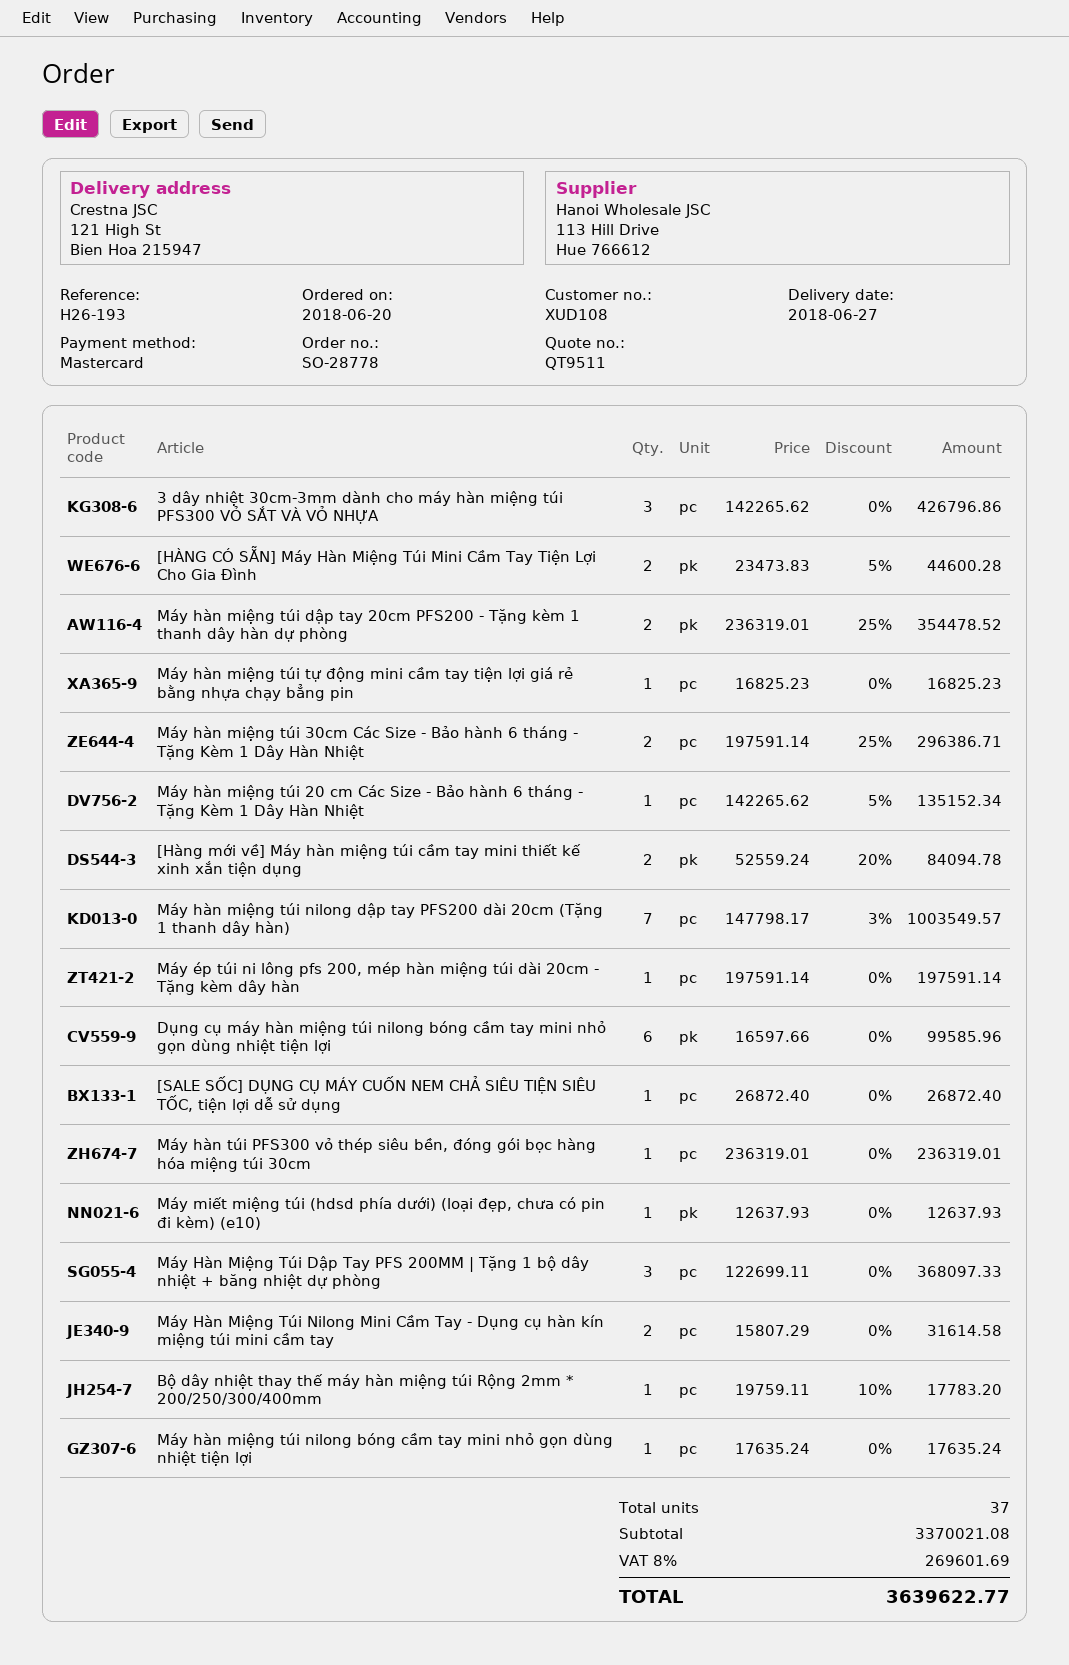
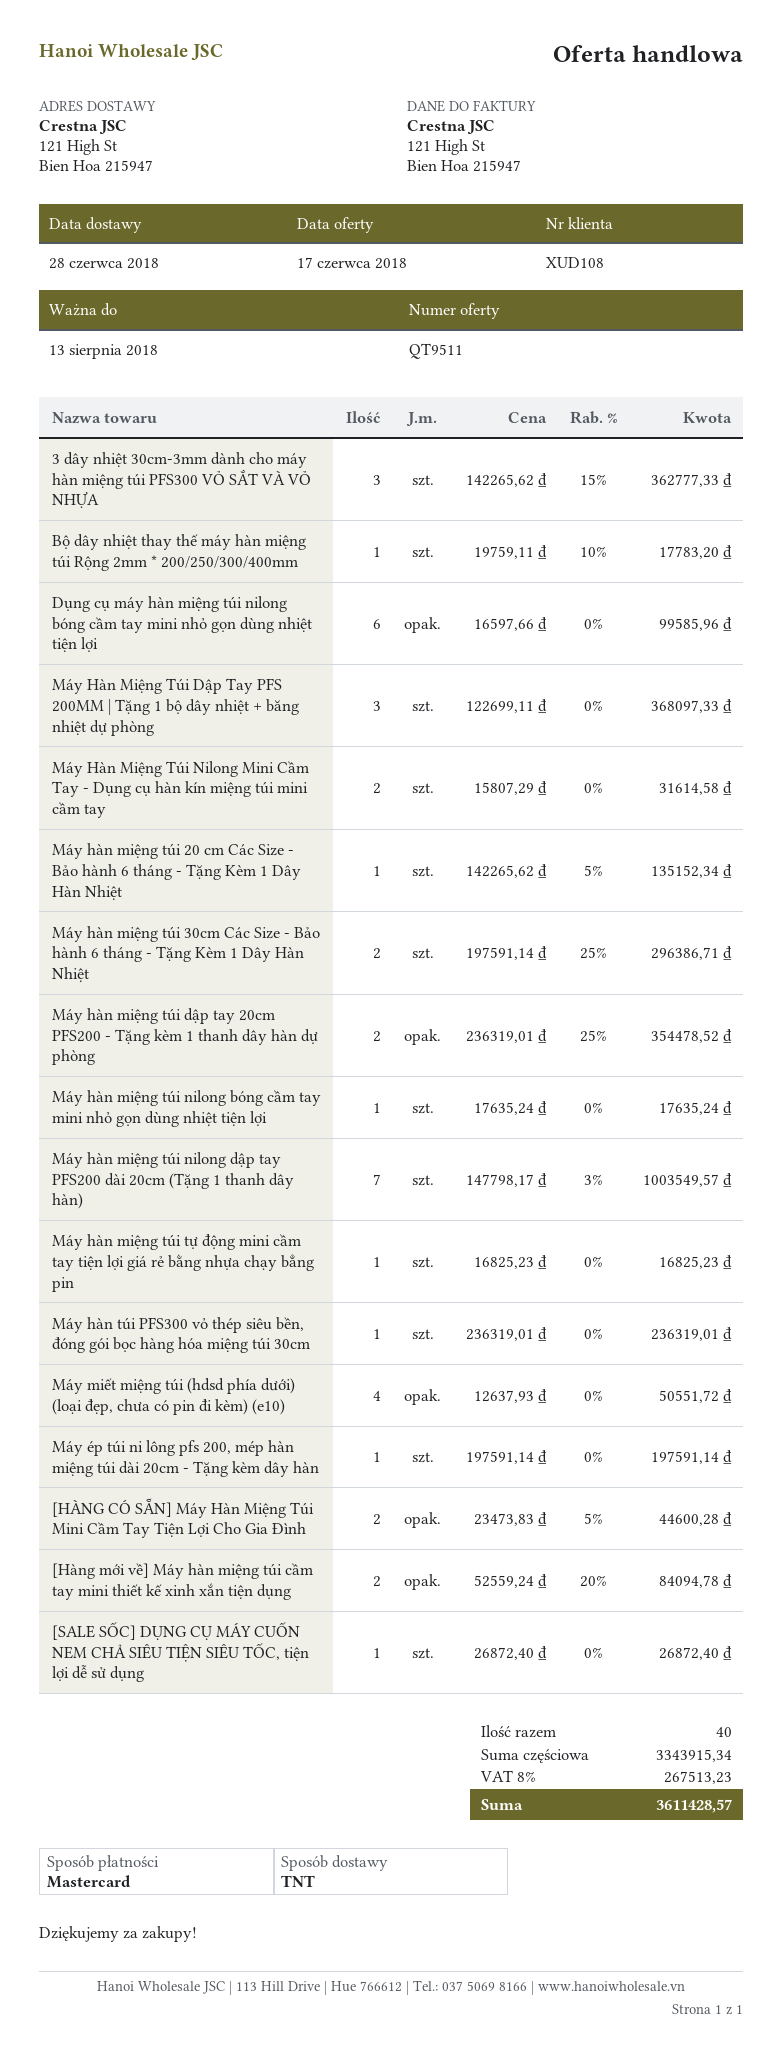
delivery date: 2018-06-27 -> 2018-06-28
3 dây nhiệt 30cm-3mm dành cho máy hàn miệng túi PFS300 VỎ SẮT VÀ VỎ NHỰA: 3 x 142265.62 = 426796.86 -> 3 x 142265.62 - 15% = 362777.33
Máy miết miệng túi (hdsd phía dưới) (loại đẹp, chưa có pin đi kèm) (e10): 1 x 12637.93 = 12637.93 -> 4 x 12637.93 = 50551.72
total quantity: 37 -> 40
subtotal: 3370021.08 -> 3343915.34
tax: 8% = 269601.69 -> 8% = 267513.23
total: 3639622.77 -> 3611428.57

